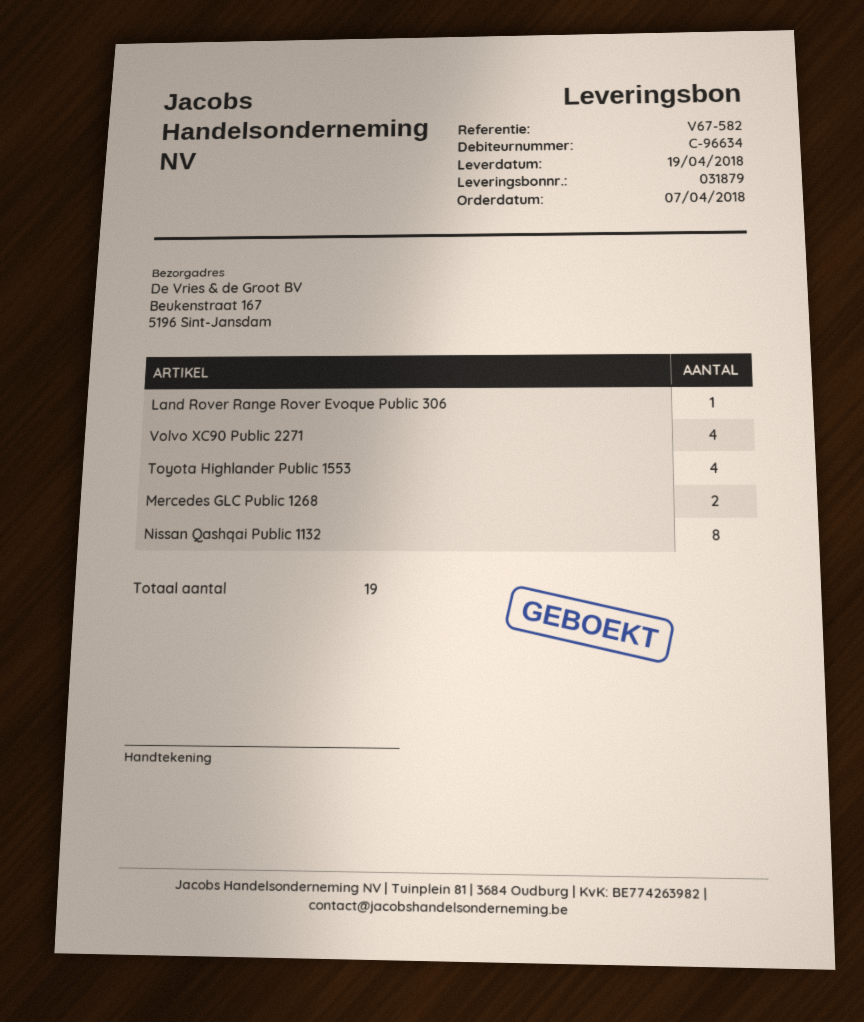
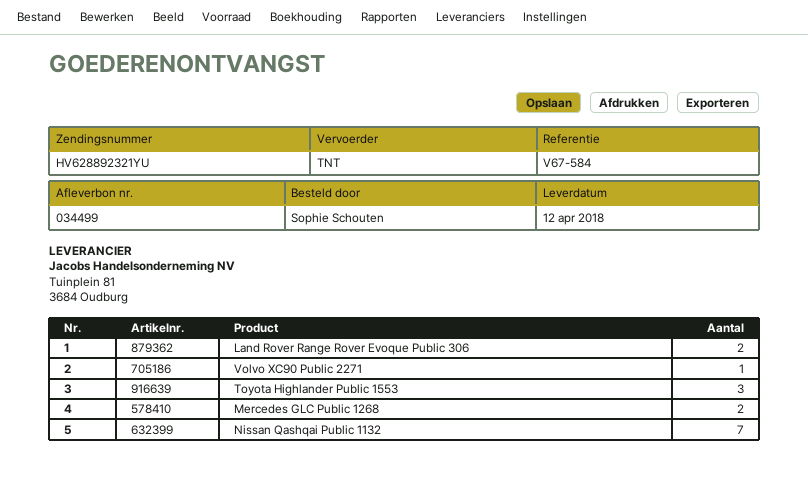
delivery note number: 031879 -> 034499
delivery date: 2018-04-19 -> 2018-04-12
reference: V67-582 -> V67-584
Land Rover Range Rover Evoque Public 306: 1 -> 2
Volvo XC90 Public 2271: 4 -> 1
Toyota Highlander Public 1553: 4 -> 3
Nissan Qashqai Public 1132: 8 -> 7

